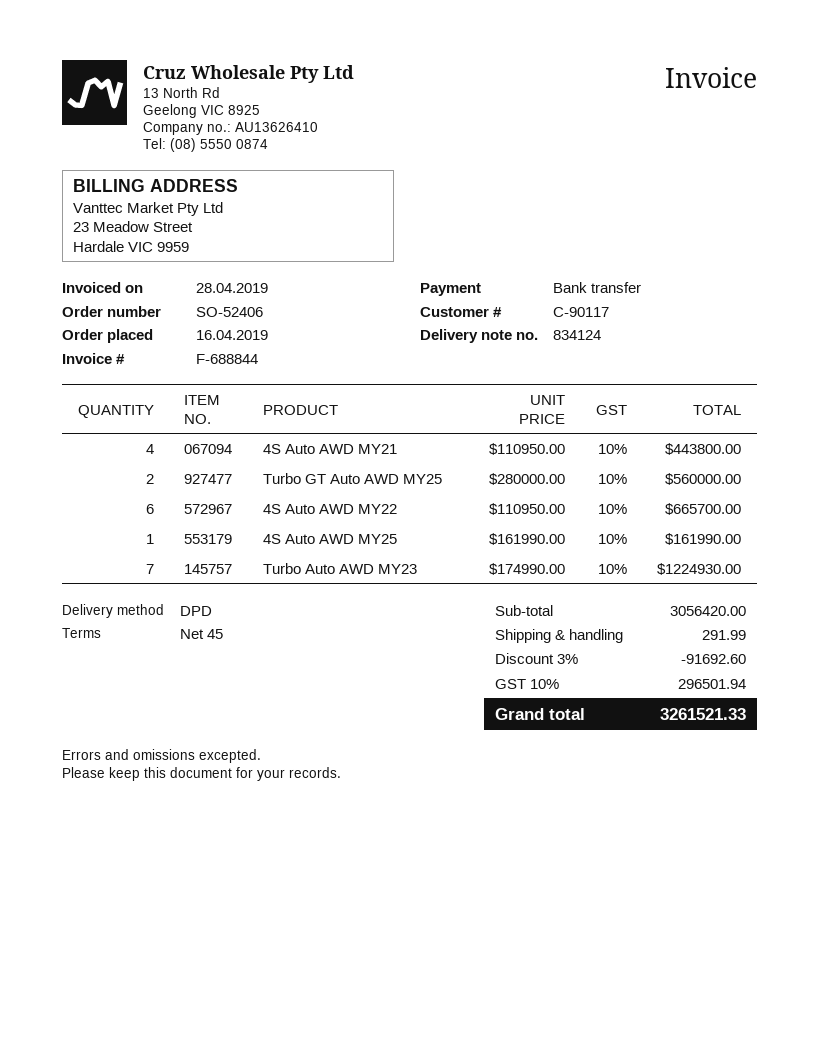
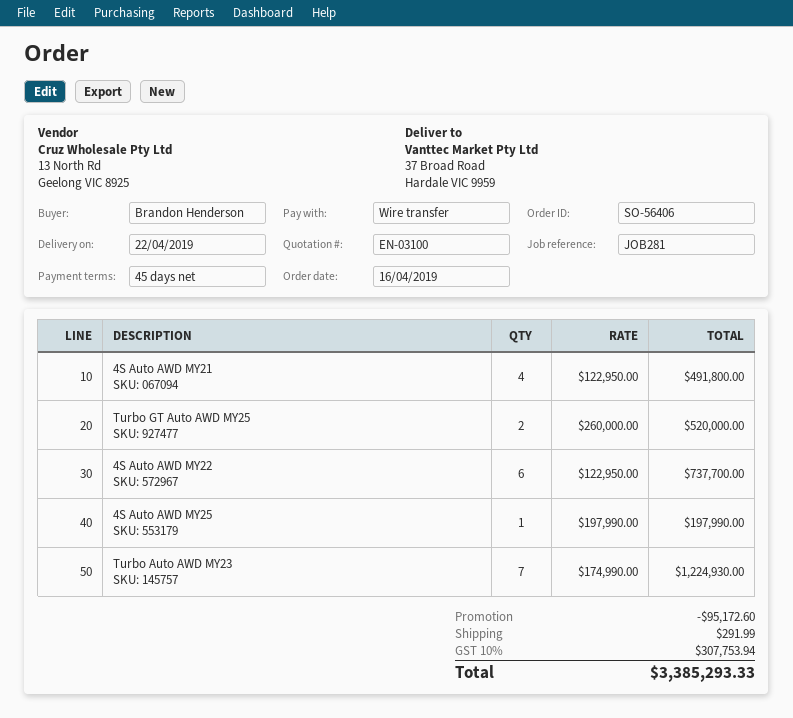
order number: SO-52406 -> SO-56406
4S Auto AWD MY21: 4 x 110950.00 = 443800.00 -> 4 x 122950.00 = 491800.00
Turbo GT Auto AWD MY25: 2 x 280000.00 = 560000.00 -> 2 x 260000.00 = 520000.00
4S Auto AWD MY22: 6 x 110950.00 = 665700.00 -> 6 x 122950.00 = 737700.00
4S Auto AWD MY25: 1 x 161990.00 = 161990.00 -> 1 x 197990.00 = 197990.00
discount: 91692.60 -> 95172.60
tax: 10% = 296501.94 -> 10% = 307753.94
total: 3261521.33 -> 3385293.33

